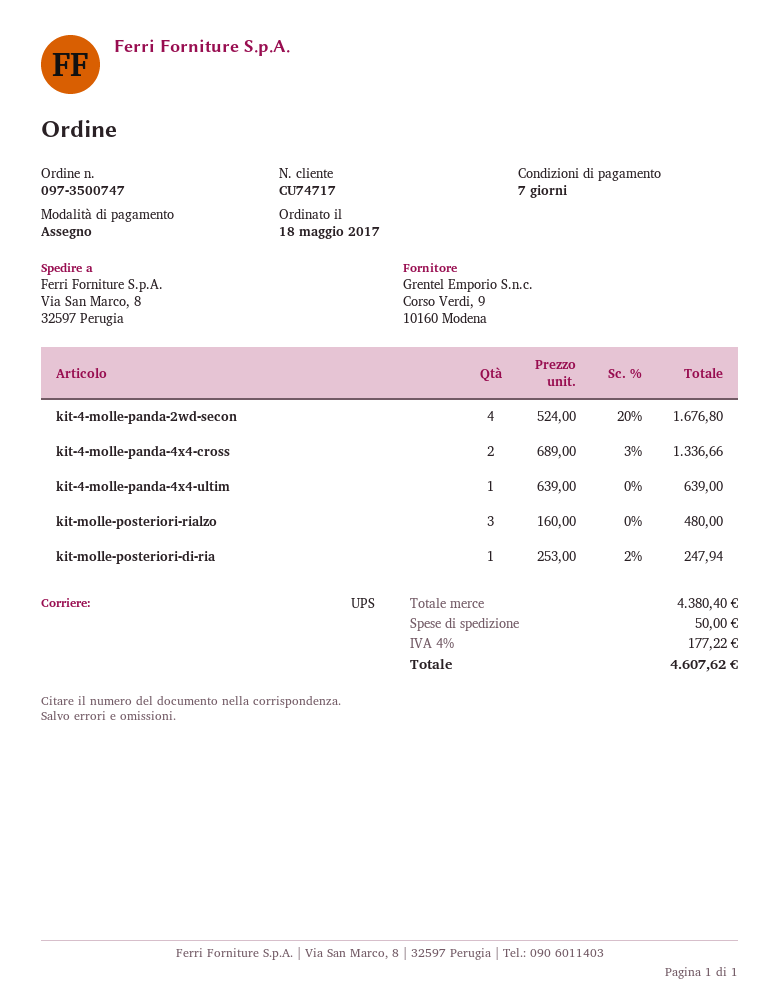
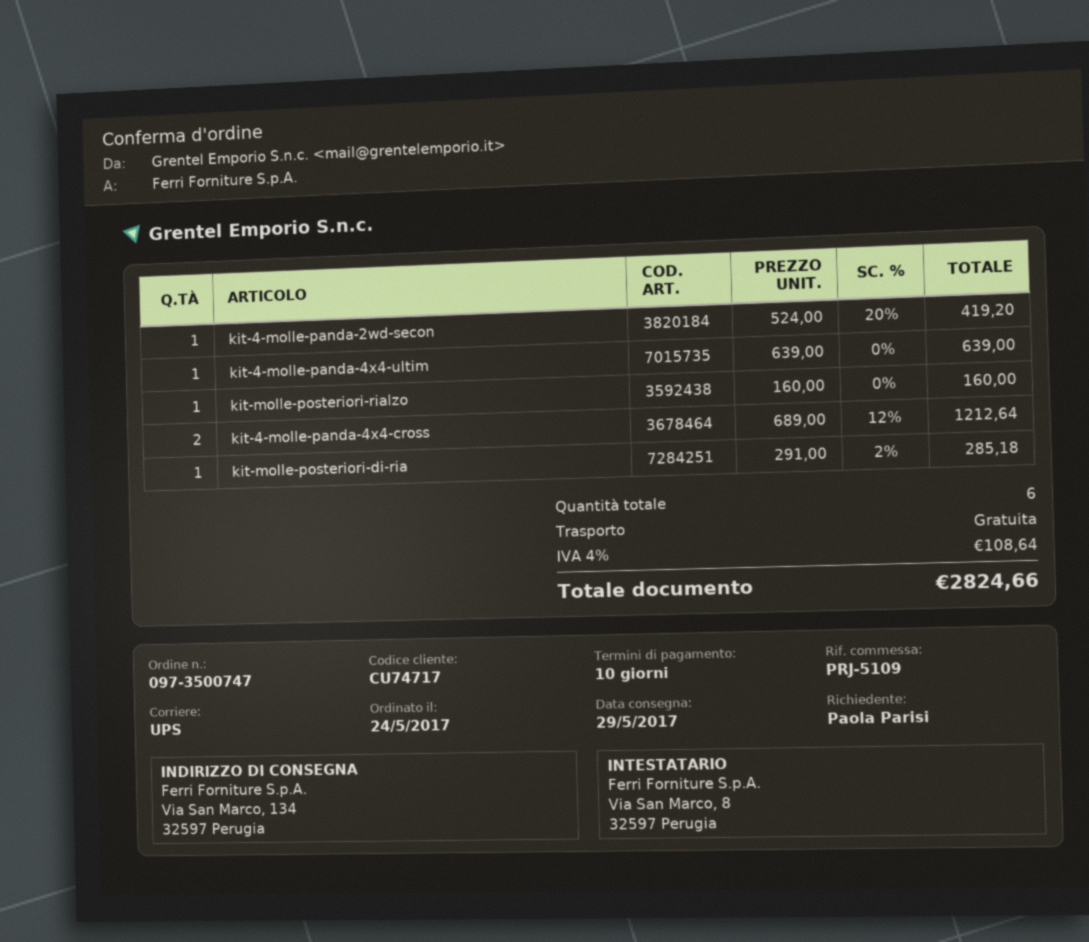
order date: 2017-05-18 -> 2017-05-24
payment terms: 7 days -> 10 days
ship to: Via San Marco, 8, 32597 Perugia -> Via San Marco, 134, 32597 Perugia
kit-4-molle-panda-2wd-secon: 4 x 524.00 - 20% = 1676.80 -> 1 x 524.00 - 20% = 419.20
kit-4-molle-panda-4x4-cross: 2 x 689.00 - 3% = 1336.66 -> 2 x 689.00 - 12% = 1212.64
kit-molle-posteriori-rialzo: 3 x 160.00 = 480.00 -> 1 x 160.00 = 160.00
kit-molle-posteriori-di-ria: 1 x 253.00 - 2% = 247.94 -> 1 x 291.00 - 2% = 285.18
shipping: 50.00 -> 0.00
tax: 4% = 177.22 -> 4% = 108.64
total: 4607.62 -> 2824.66

